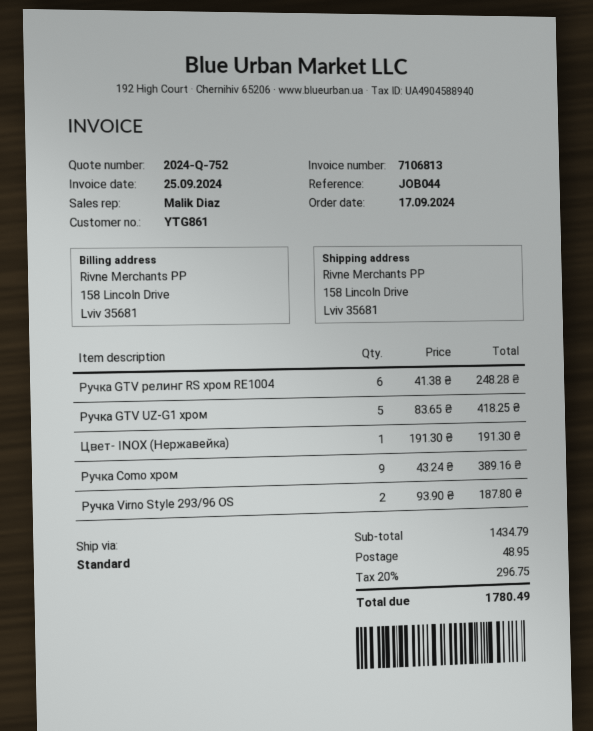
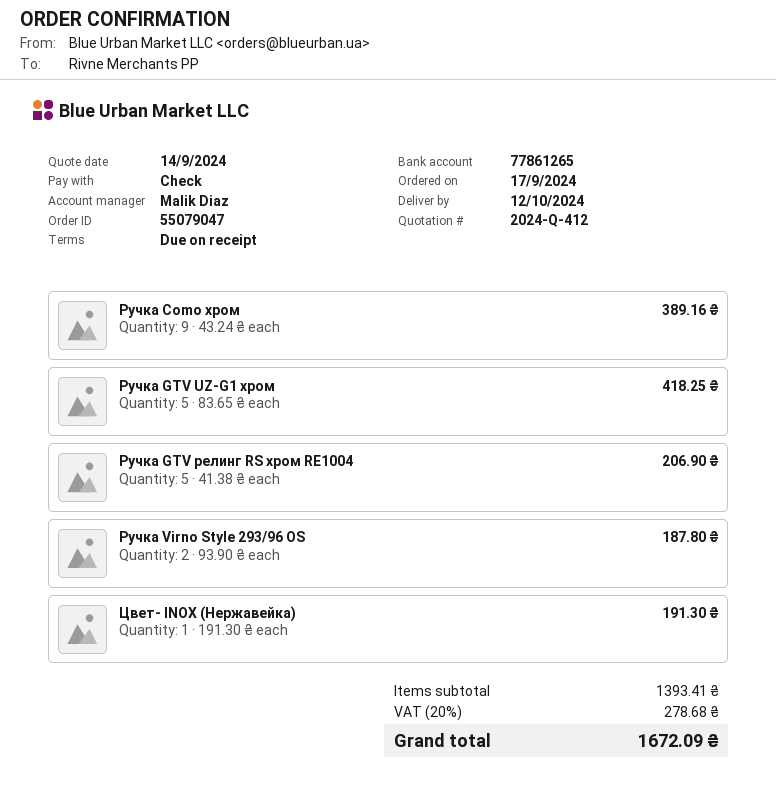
quote number: 2024-Q-752 -> 2024-Q-412
Ручка GTV релинг RS хром RE1004: 6 x 41.38 = 248.28 -> 5 x 41.38 = 206.90
subtotal: 1434.79 -> 1393.41
shipping: 48.95 -> none
tax: 20% = 296.75 -> 20% = 278.68
total: 1780.49 -> 1672.09

